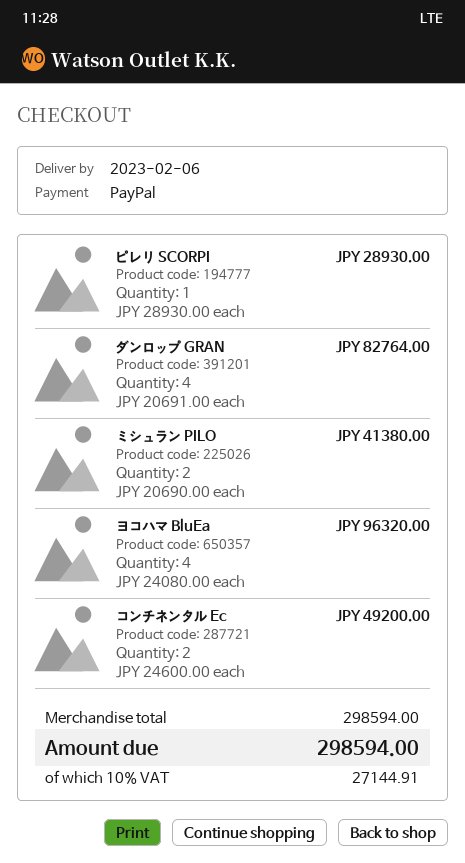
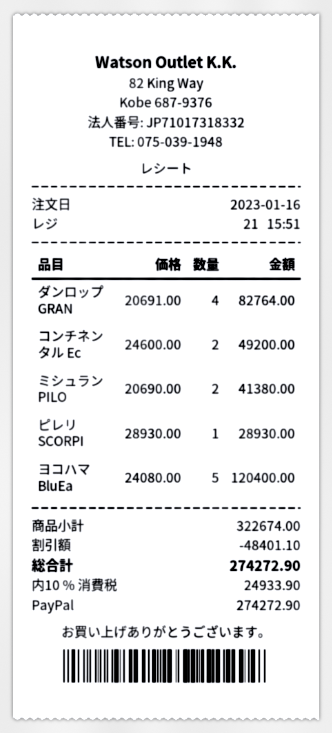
ヨコハマ BluEa: 4 x 24080.00 = 96320.00 -> 5 x 24080.00 = 120400.00
subtotal: 298594.00 -> 322674.00
discount: none -> 48401.10
tax: 10% = 27144.91 -> 10% = 24933.90
total: 298594.00 -> 274272.90

